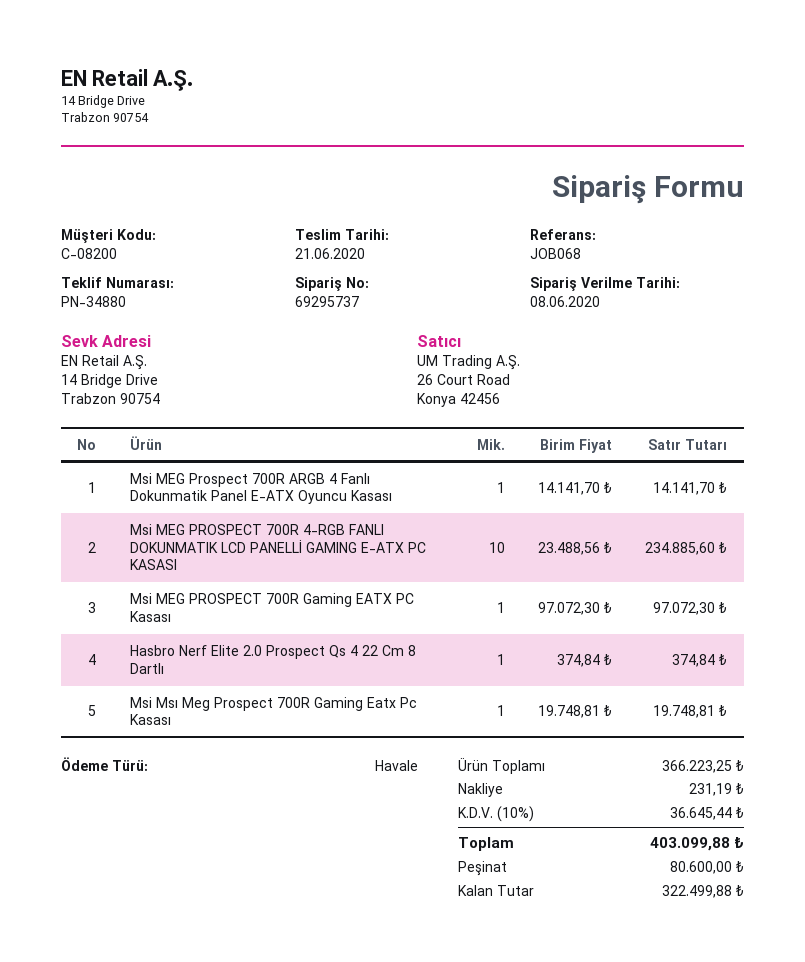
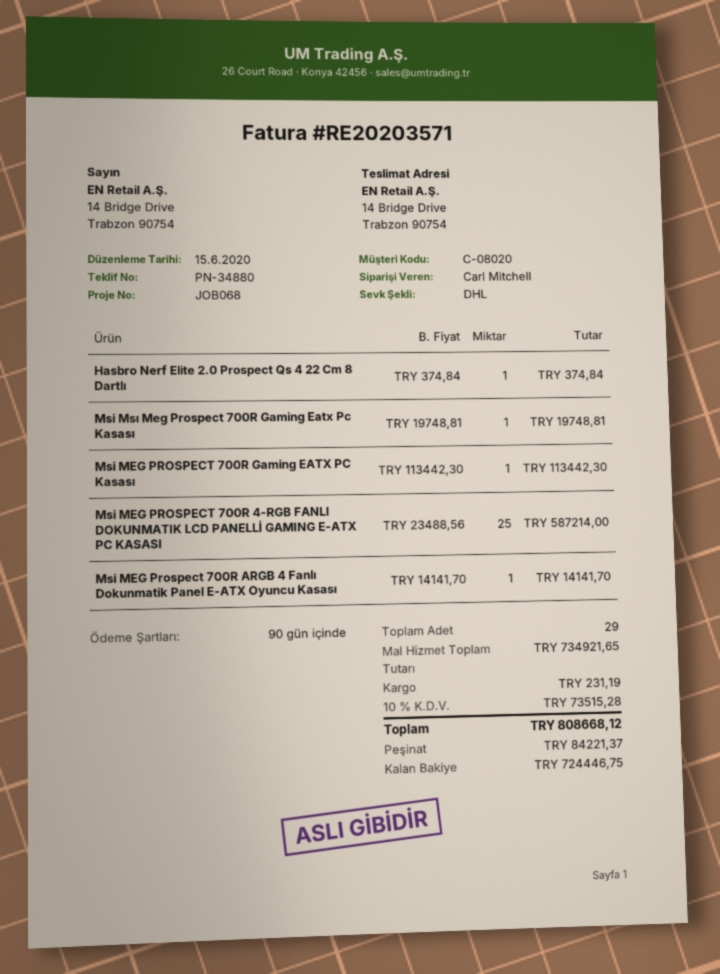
customer number: C-08200 -> C-08020
Msi MEG PROSPECT 700R 4-RGB FANLI DOKUNMATIK LCD PANELLİ GAMING E-ATX PC KASASI: 10 x 23488.56 = 234885.60 -> 25 x 23488.56 = 587214.00
Msi MEG PROSPECT 700R Gaming EATX PC Kasası: 1 x 97072.30 = 97072.30 -> 1 x 113442.30 = 113442.30
subtotal: 366223.25 -> 734921.65
tax: 10% = 36645.44 -> 10% = 73515.28
total: 403099.88 -> 808668.12
deposit: 80600.00 -> 84221.37
balance: 322499.88 -> 724446.75

